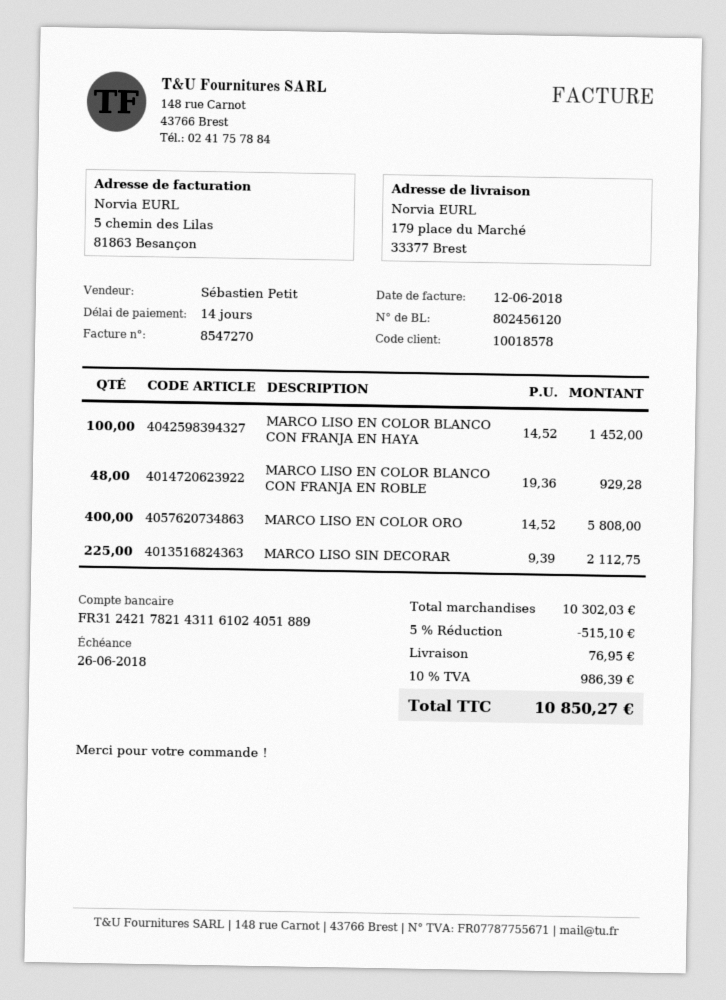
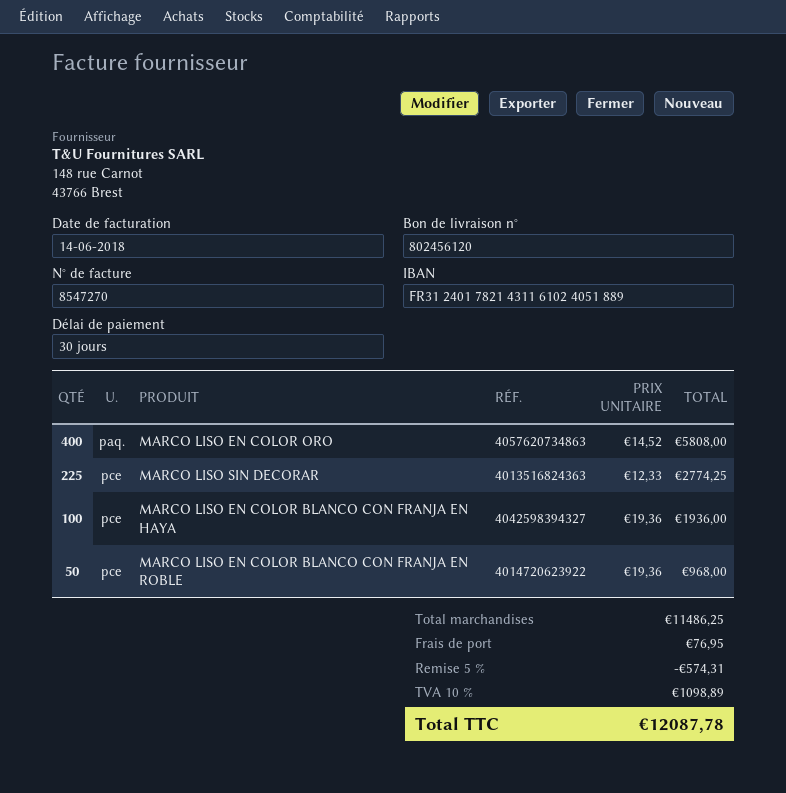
invoice date: 2018-06-12 -> 2018-06-14
payment terms: 14 days -> 30 days
bank account: FR3124217821431161024051889 -> FR3124017821431161024051889
MARCO LISO EN COLOR BLANCO CON FRANJA EN HAYA: 100 x 14.52 = 1452.00 -> 100 x 19.36 = 1936.00
MARCO LISO EN COLOR BLANCO CON FRANJA EN ROBLE: 48 x 19.36 = 929.28 -> 50 x 19.36 = 968.00
MARCO LISO SIN DECORAR: 225 x 9.39 = 2112.75 -> 225 x 12.33 = 2774.25
subtotal: 10302.03 -> 11486.25
discount: 5% = 515.10 -> 5% = 574.31
tax: 10% = 986.39 -> 10% = 1098.89
total: 10850.27 -> 12087.78

